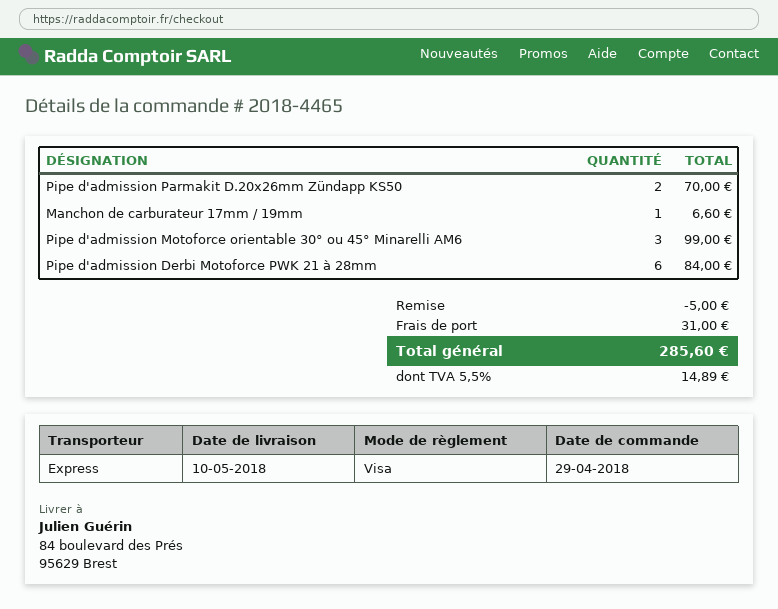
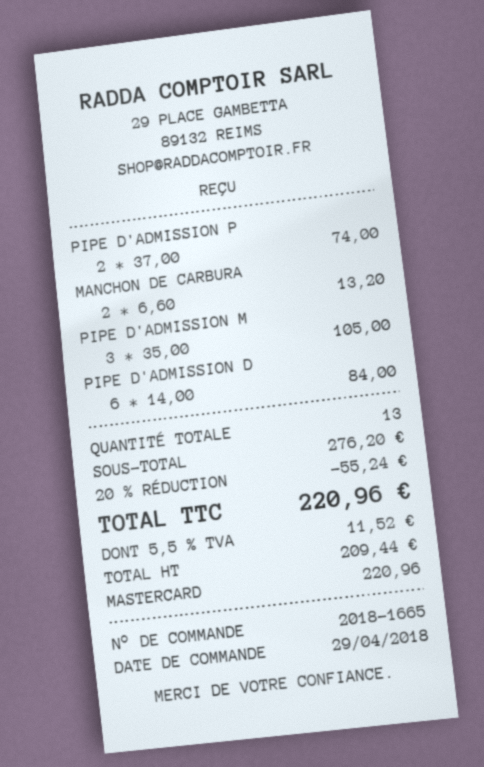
order number: 2018-4465 -> 2018-1665
payment method: Visa -> Mastercard
Pipe d'admission Parmakit D.20x26mm Zündapp KS50: 2 for 70.00 -> 2 for 74.00
Manchon de carburateur 17mm / 19mm: 1 for 6.60 -> 2 for 13.20
Pipe d'admission Motoforce orientable 30° ou 45° Minarelli AM6: 3 for 99.00 -> 3 for 105.00
discount: 5.00 -> 55.24
shipping: 31.00 -> none
tax: 5.5% = 14.89 -> 5.5% = 11.52
total: 285.60 -> 220.96

